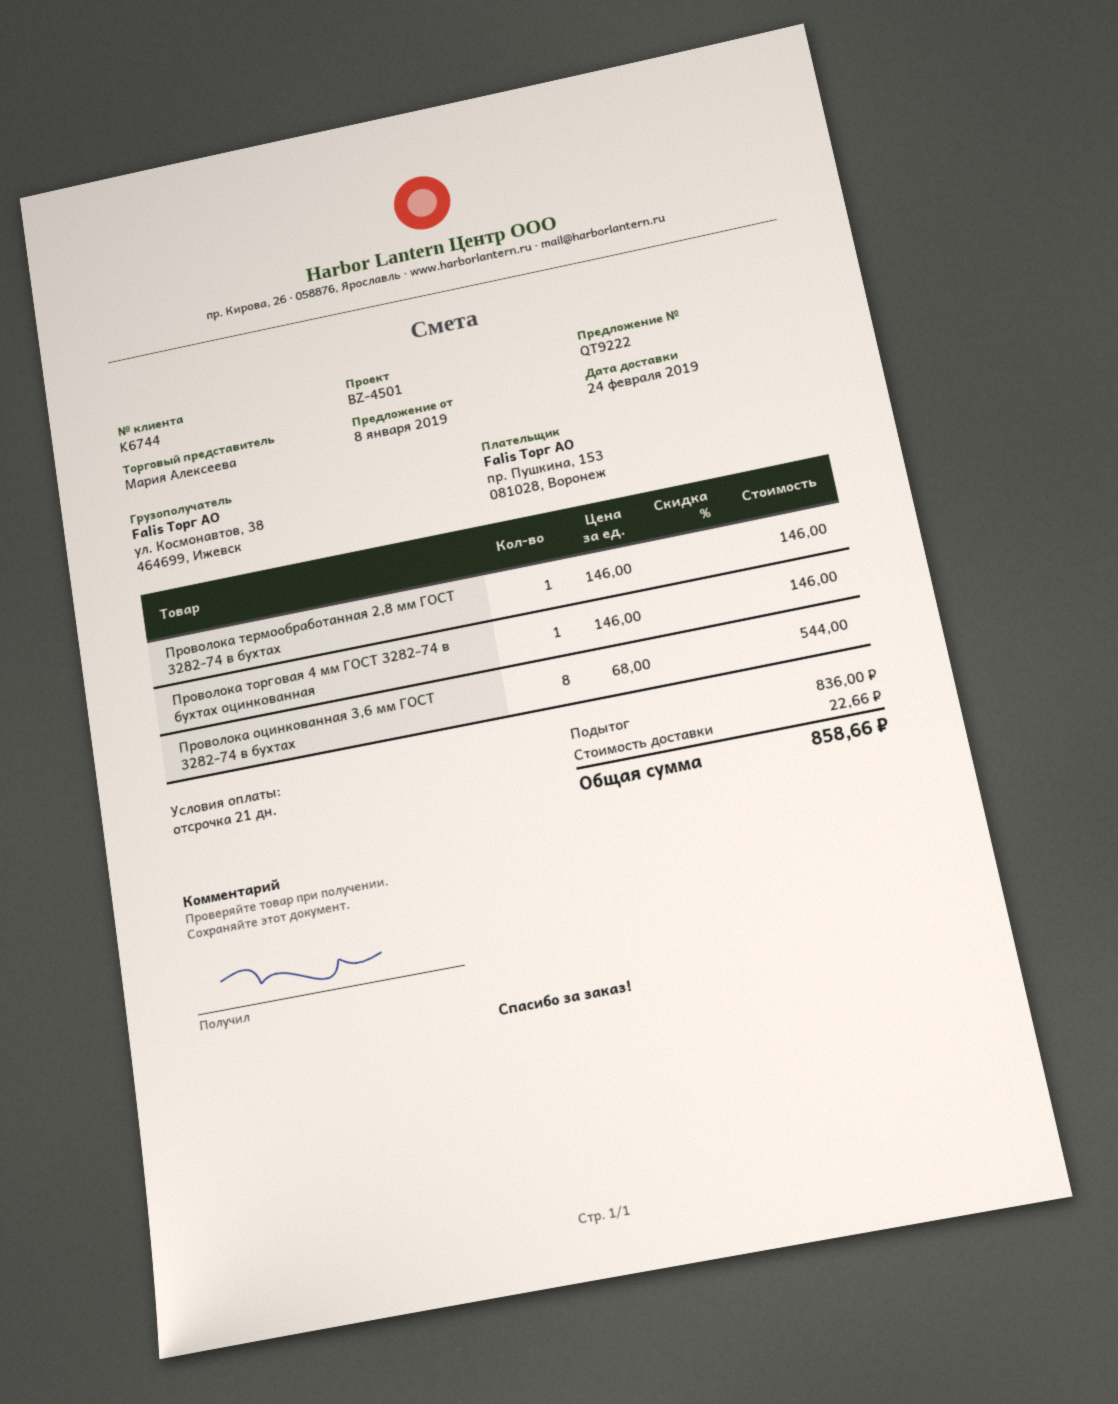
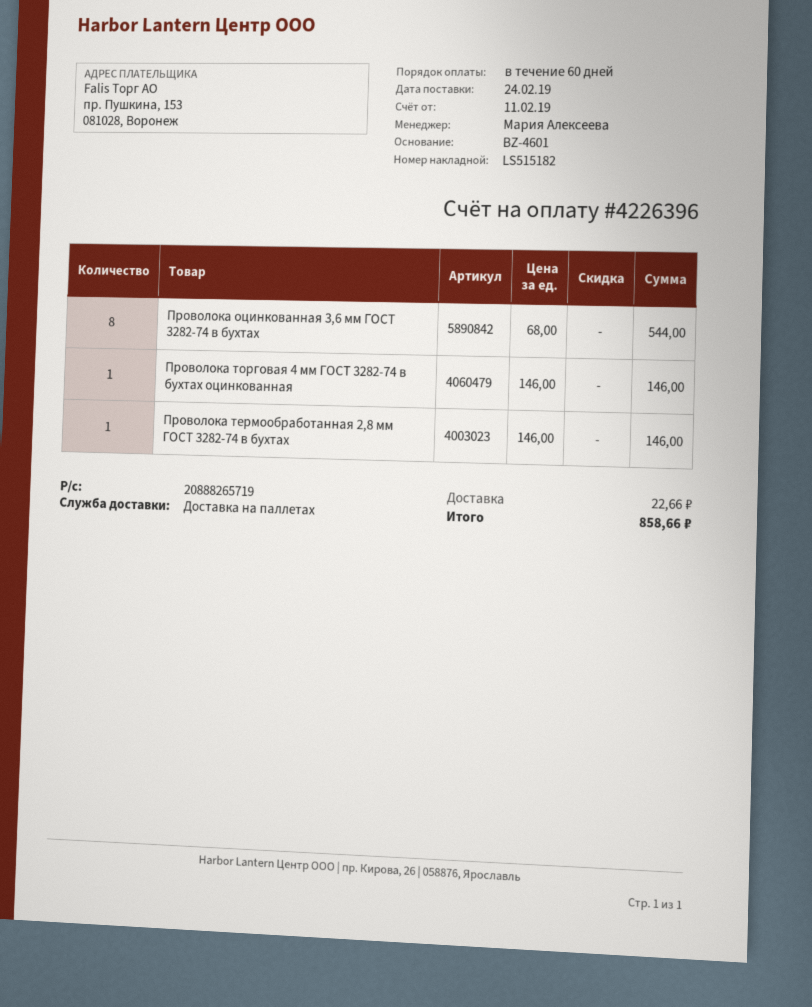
payment terms: 21 days -> 60 days
reference: BZ-4501 -> BZ-4601

